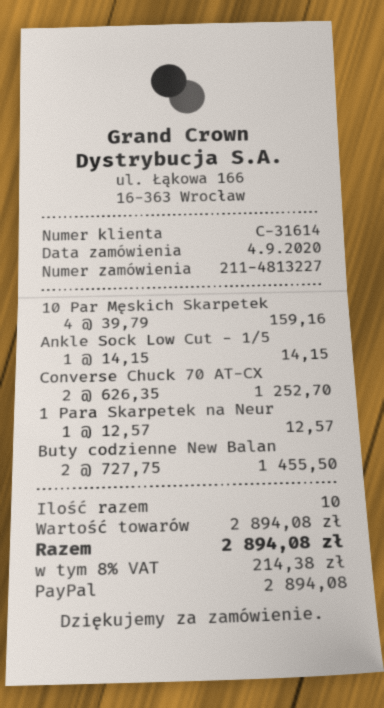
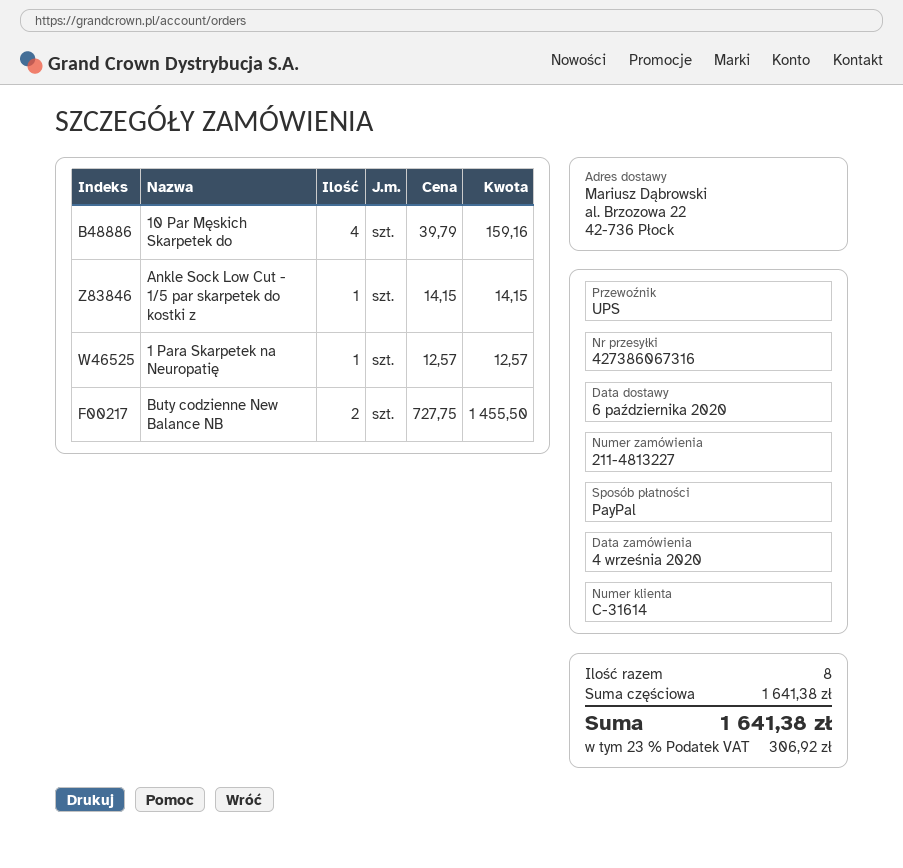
Converse Chuck 70 AT-CX: 2 x 626.35 = 1252.70 -> none
total quantity: 10 -> 8
subtotal: 2894.08 -> 1641.38
tax: 8% = 214.38 -> 23% = 306.92
total: 2894.08 -> 1641.38

